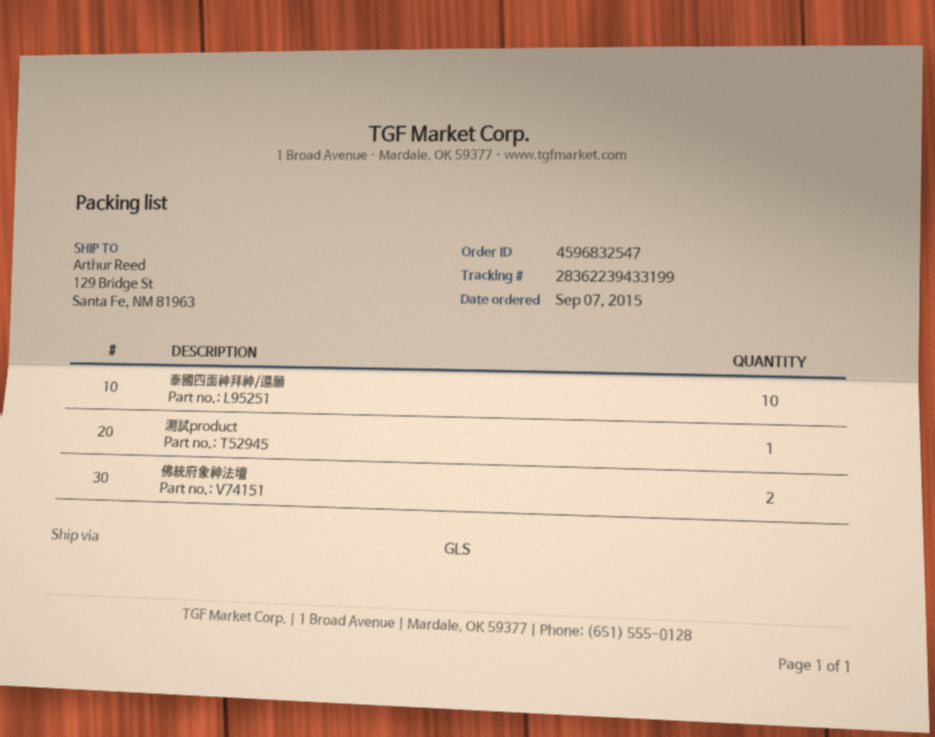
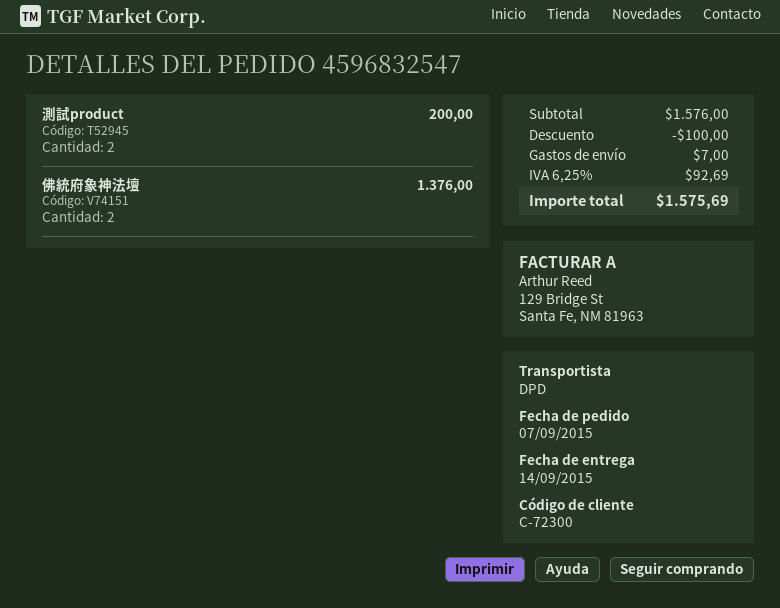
shipping method: GLS -> DPD
泰國四面神拜神/還願: 10 -> none
測試product: 1 -> 2

